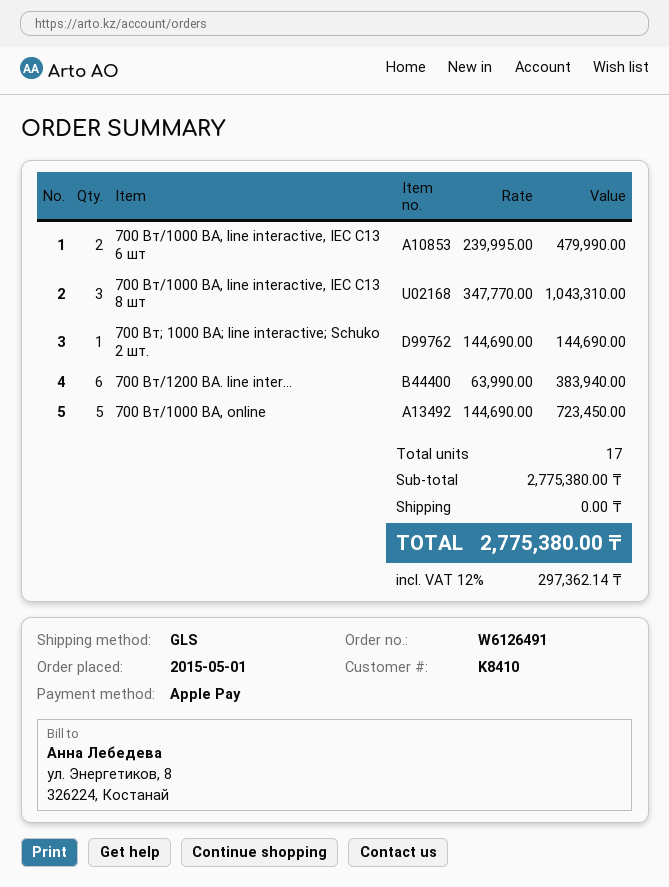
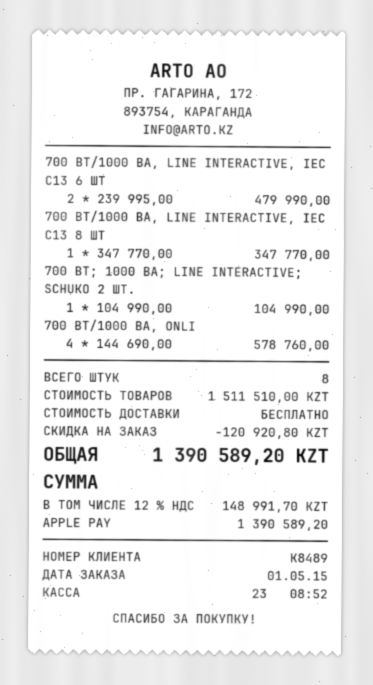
customer number: K8410 -> K8489
700 Вт/1000 ВА, line interactive, IEC C13 8 шт: 3 x 347770.00 = 1043310.00 -> 1 x 347770.00 = 347770.00
700 Вт; 1000 ВА; line interactive; Schuko 2 шт.: 1 x 144690.00 = 144690.00 -> 1 x 104990.00 = 104990.00
700 Вт/1200 ВА. line inter...: 6 x 63990.00 = 383940.00 -> none
700 Вт/1000 ВА, online: 5 x 144690.00 = 723450.00 -> 4 x 144690.00 = 578760.00
total quantity: 17 -> 8
subtotal: 2775380.00 -> 1511510.00
discount: none -> 120920.80
tax: 12% = 297362.14 -> 12% = 148991.70
total: 2775380.00 -> 1390589.20

